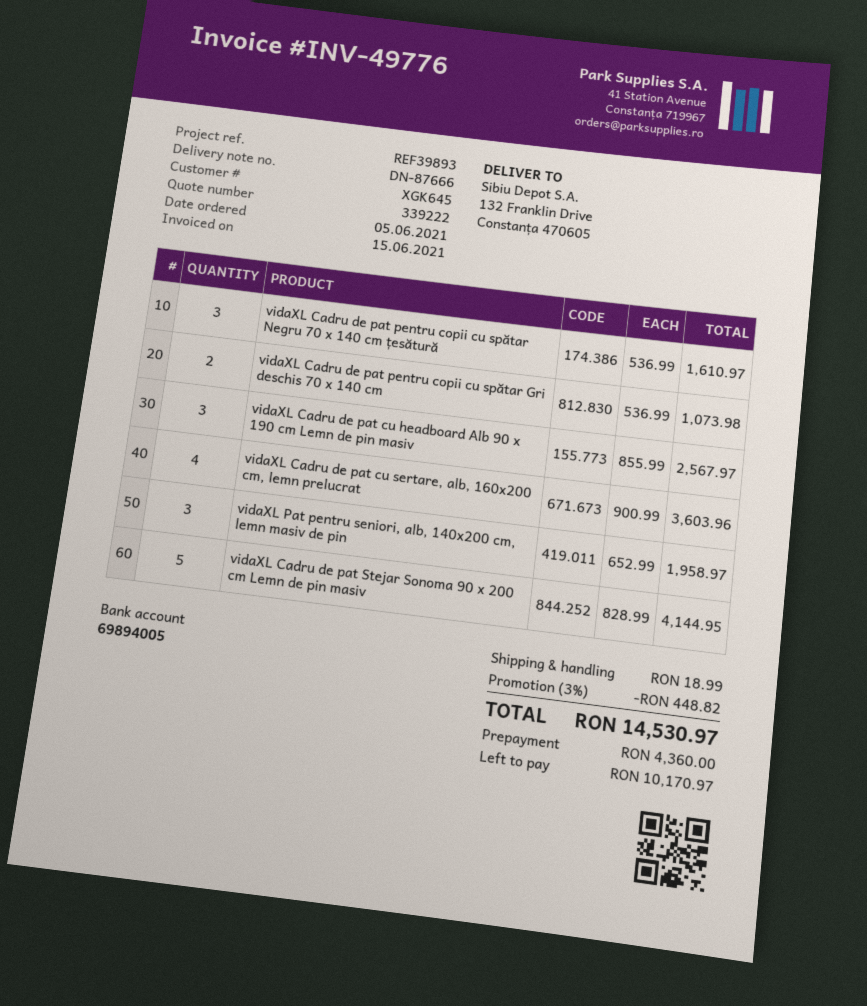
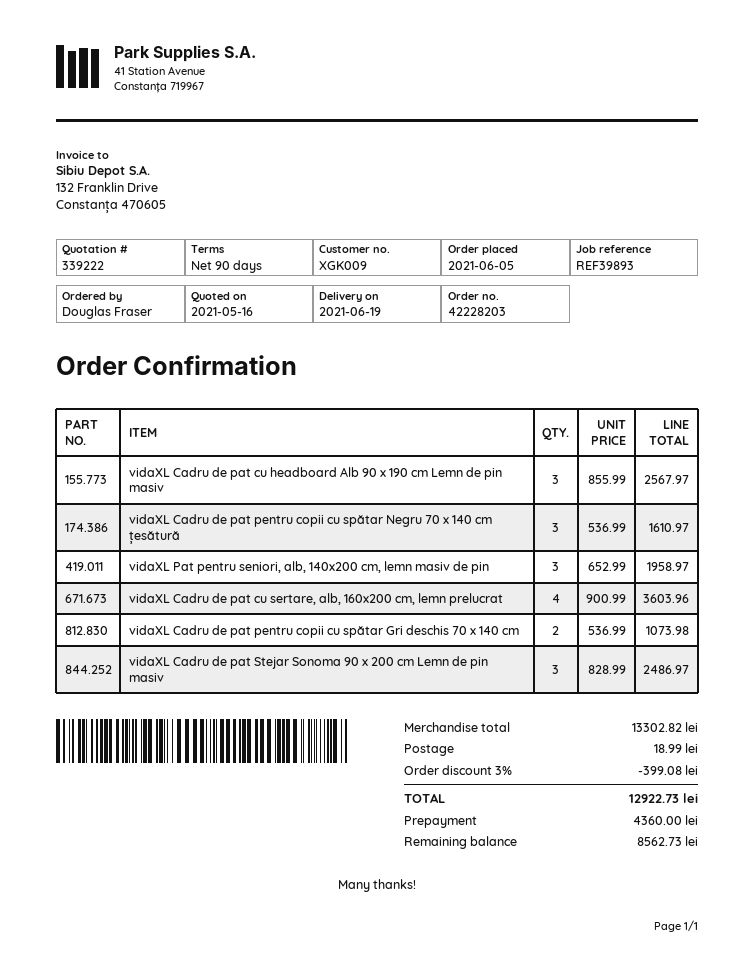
customer number: XGK645 -> XGK009
vidaXL Cadru de pat Stejar Sonoma 90 x 200 cm Lemn de pin masiv: 5 x 828.99 = 4144.95 -> 3 x 828.99 = 2486.97
discount: 3% = 448.82 -> 3% = 399.08
total: 14530.97 -> 12922.73
balance: 10170.97 -> 8562.73

